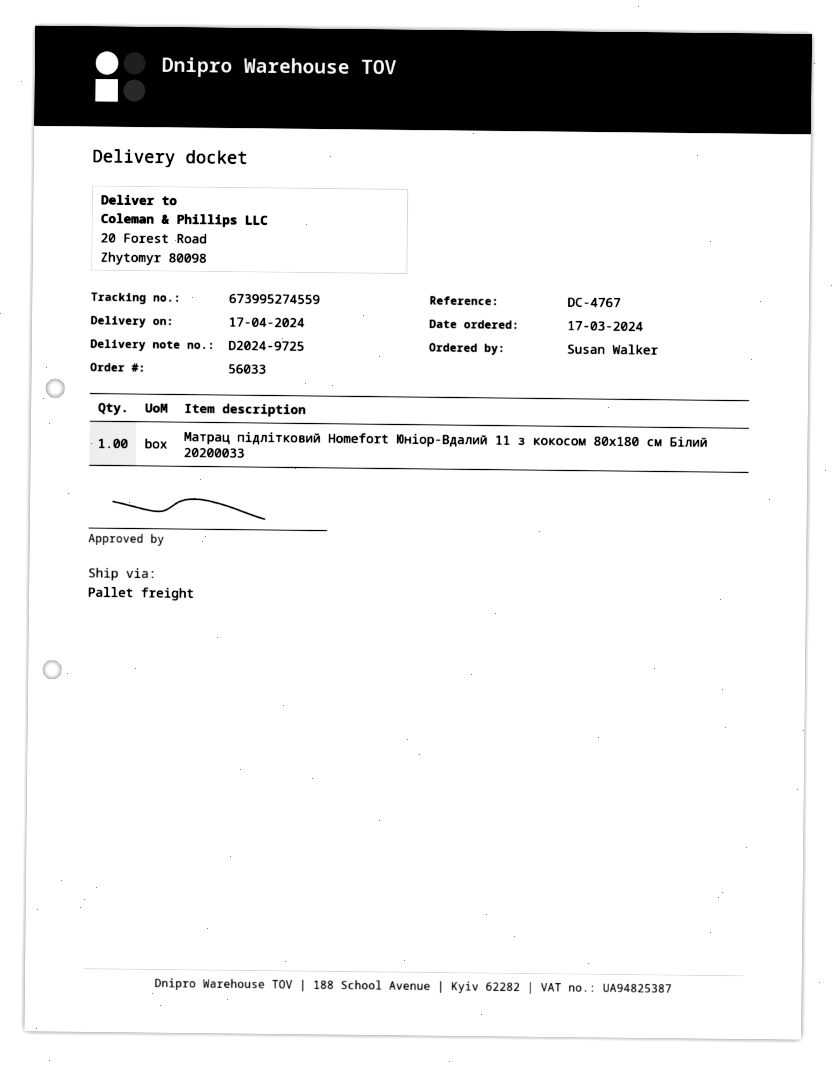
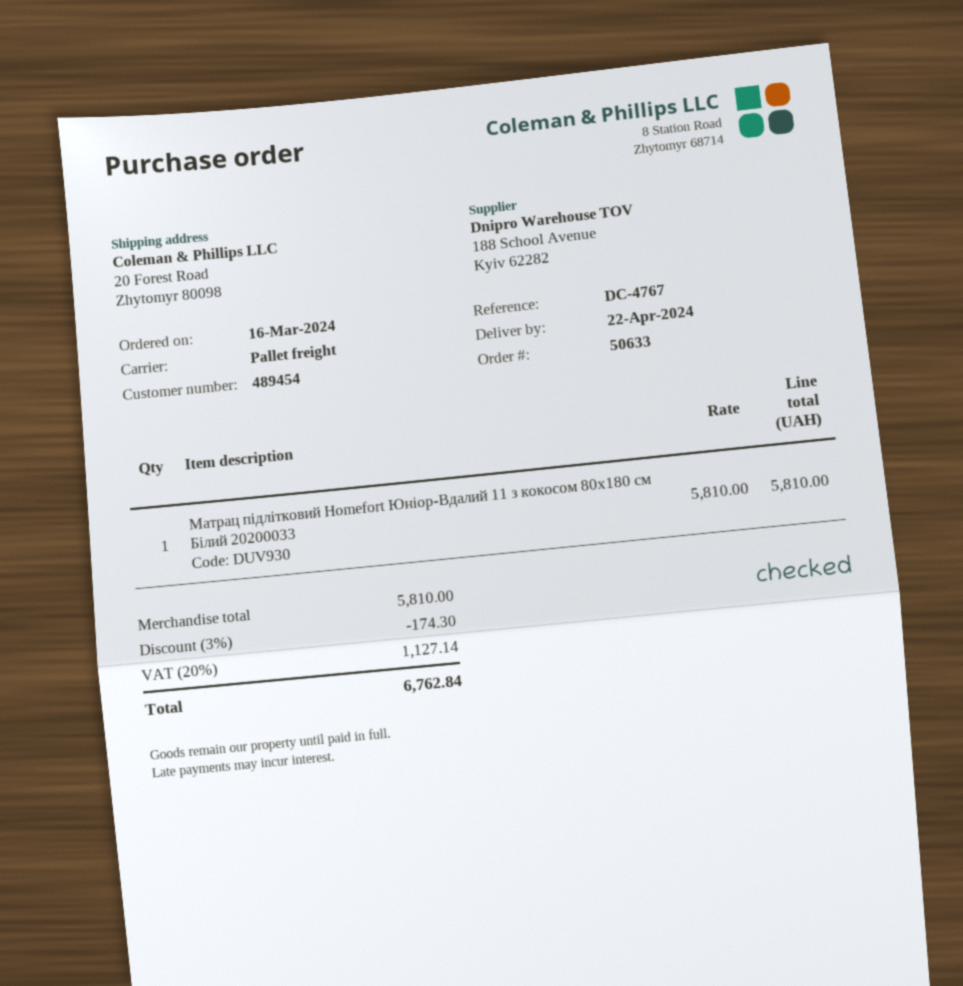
order number: 56033 -> 50633
order date: 2024-03-17 -> 2024-03-16
delivery date: 2024-04-17 -> 2024-04-22

